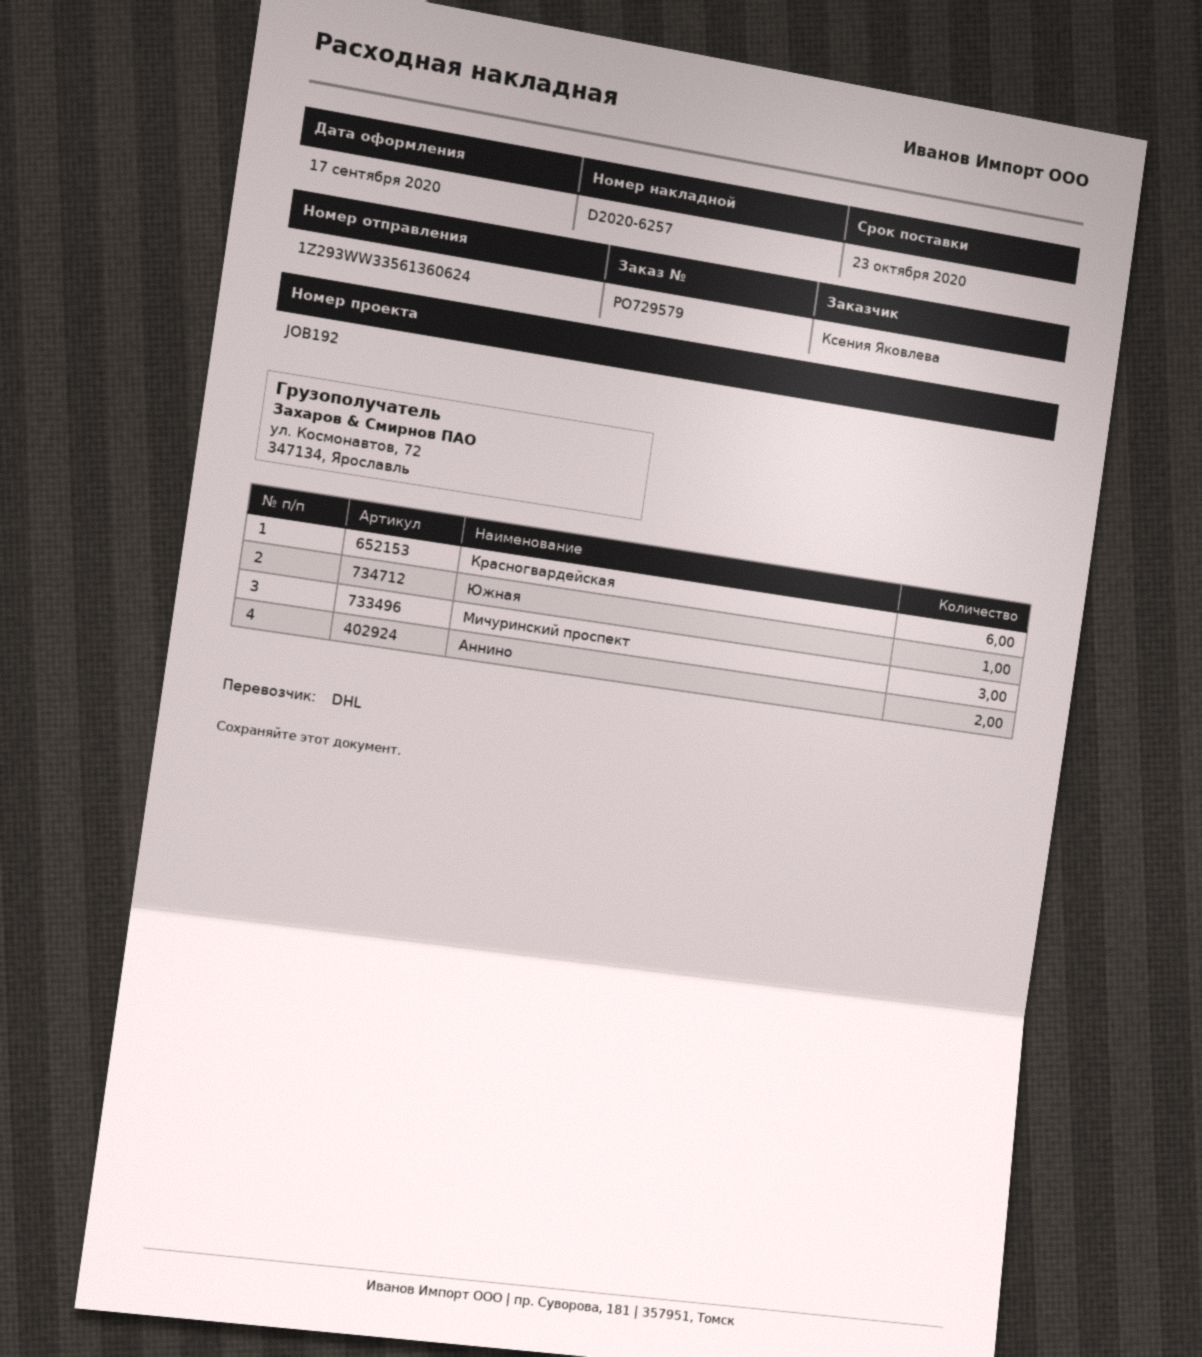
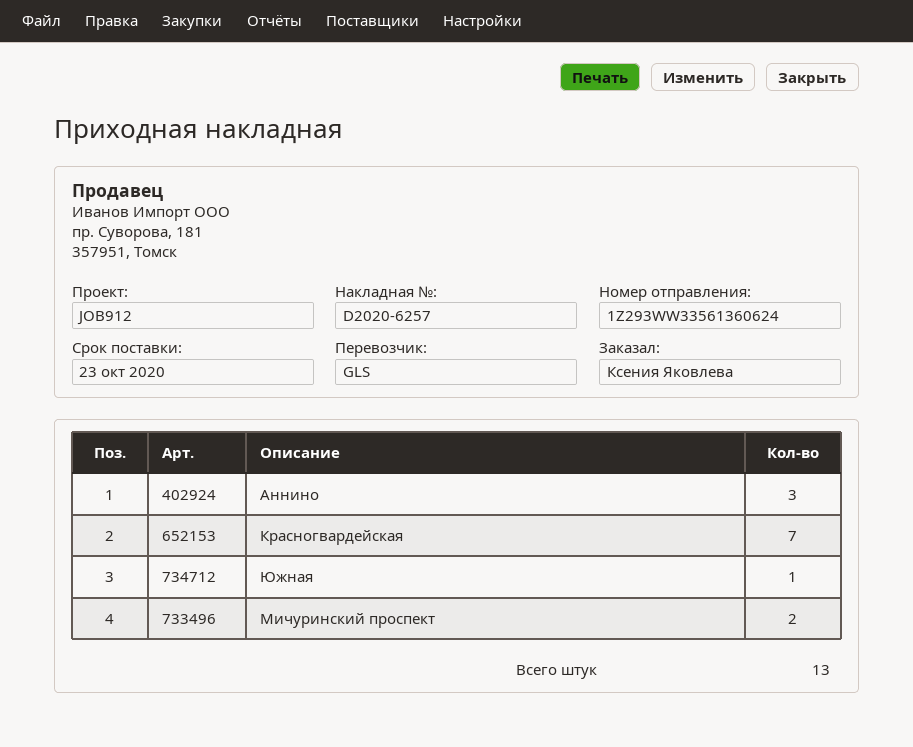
reference: JOB192 -> JOB912
shipping method: DHL -> GLS
Красногвардейская: 6 -> 7
Мичуринский проспект: 3 -> 2
Аннино: 2 -> 3

